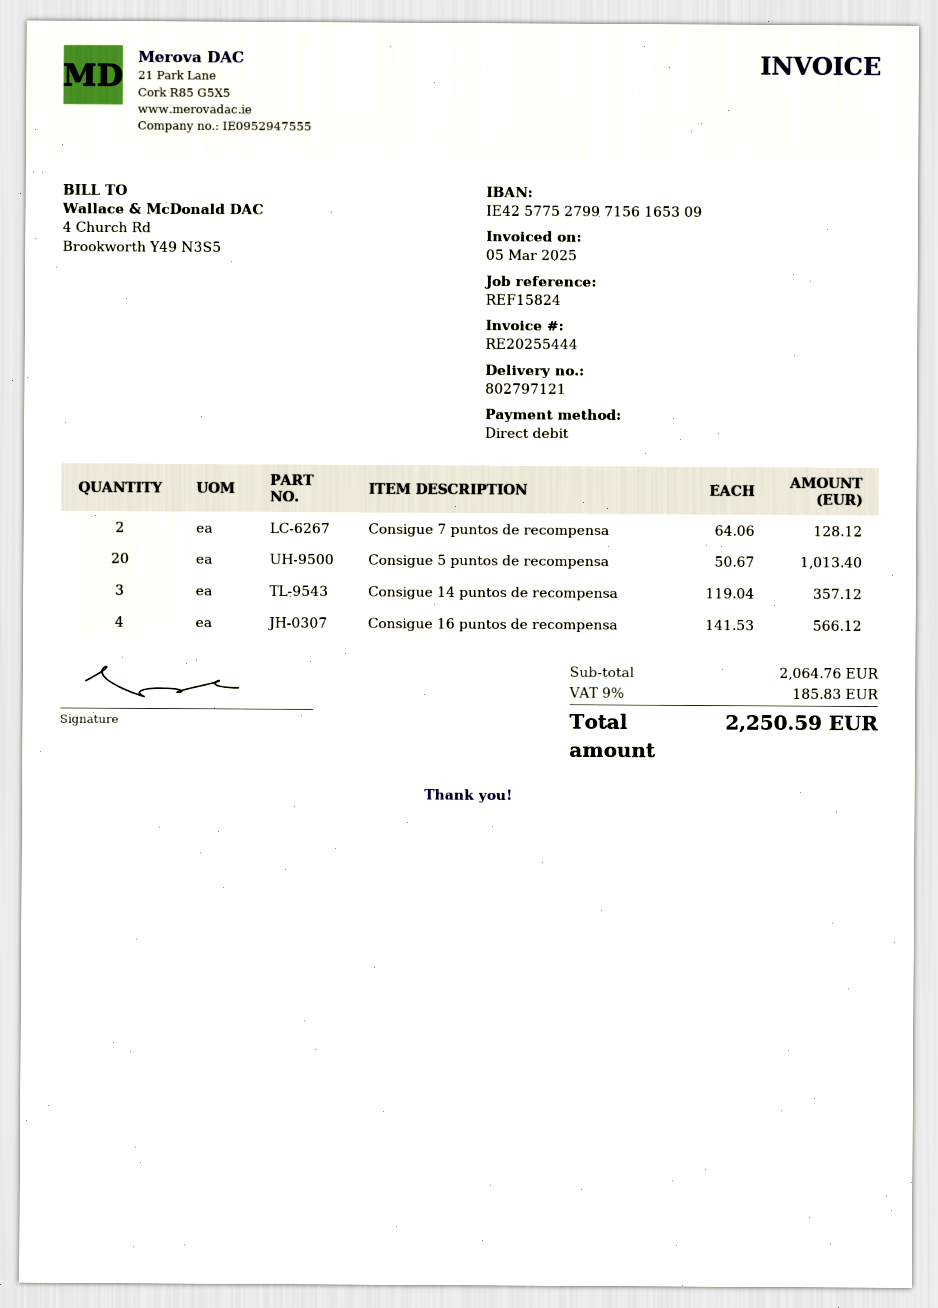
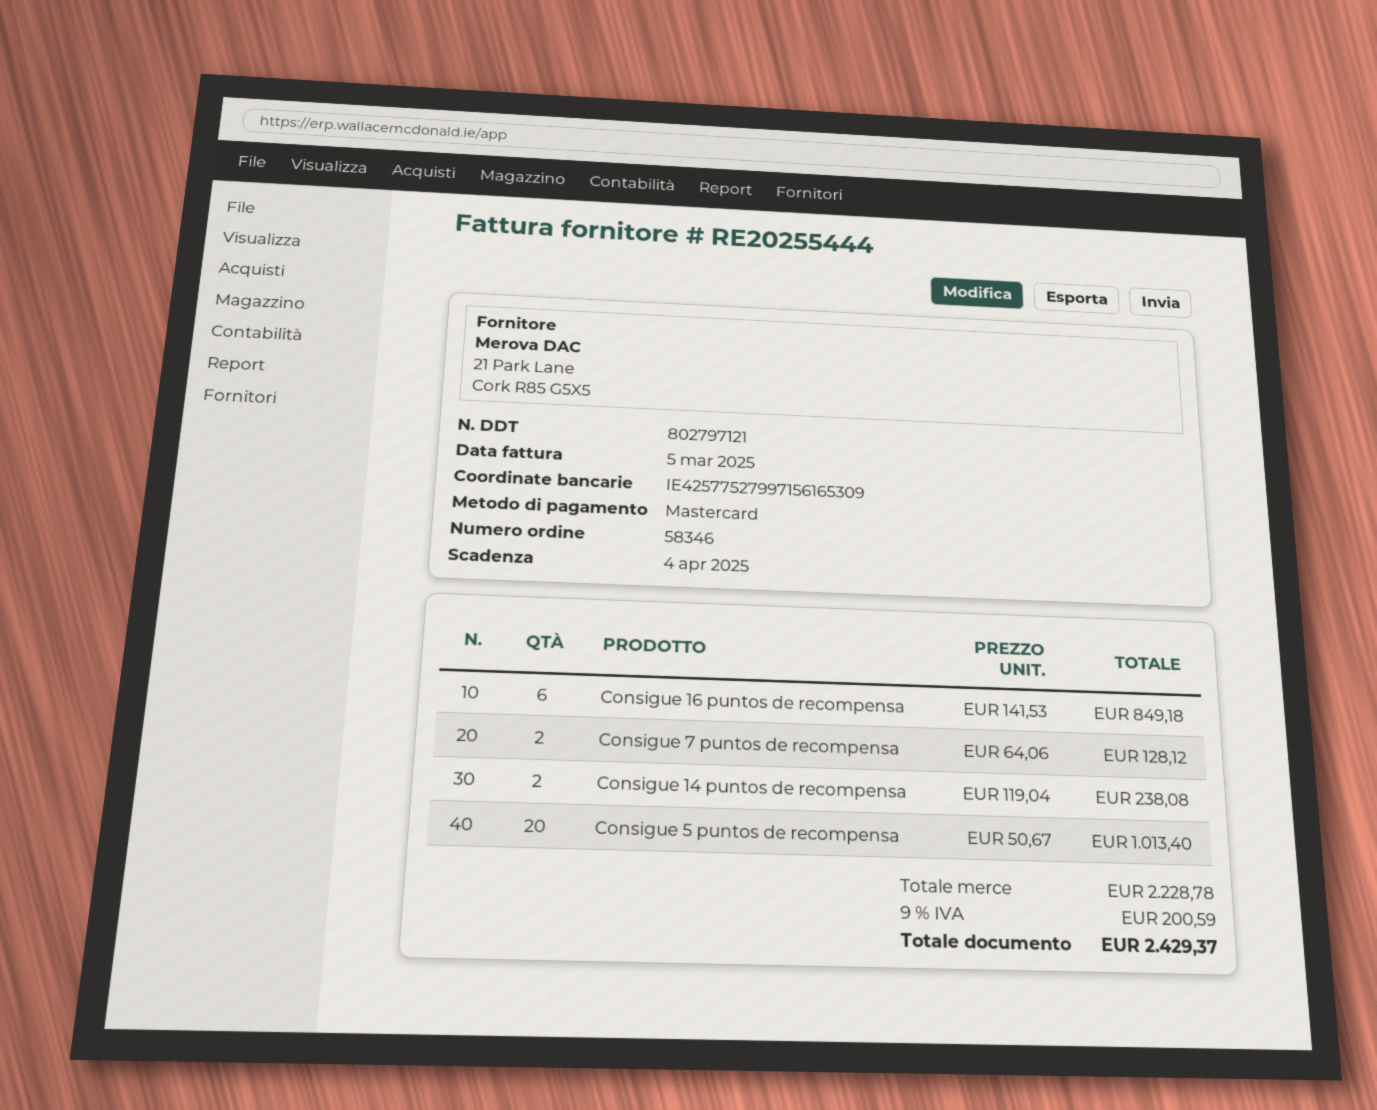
payment method: direct debit -> Mastercard
Consigue 14 puntos de recompensa: 3 x 119.04 = 357.12 -> 2 x 119.04 = 238.08
Consigue 16 puntos de recompensa: 4 x 141.53 = 566.12 -> 6 x 141.53 = 849.18
subtotal: 2064.76 -> 2228.78
tax: 9% = 185.83 -> 9% = 200.59
total: 2250.59 -> 2429.37

